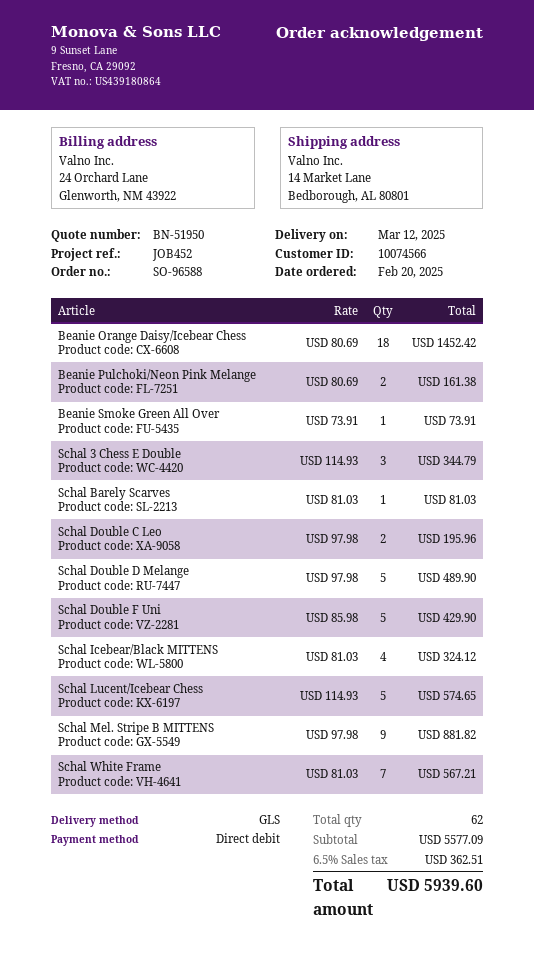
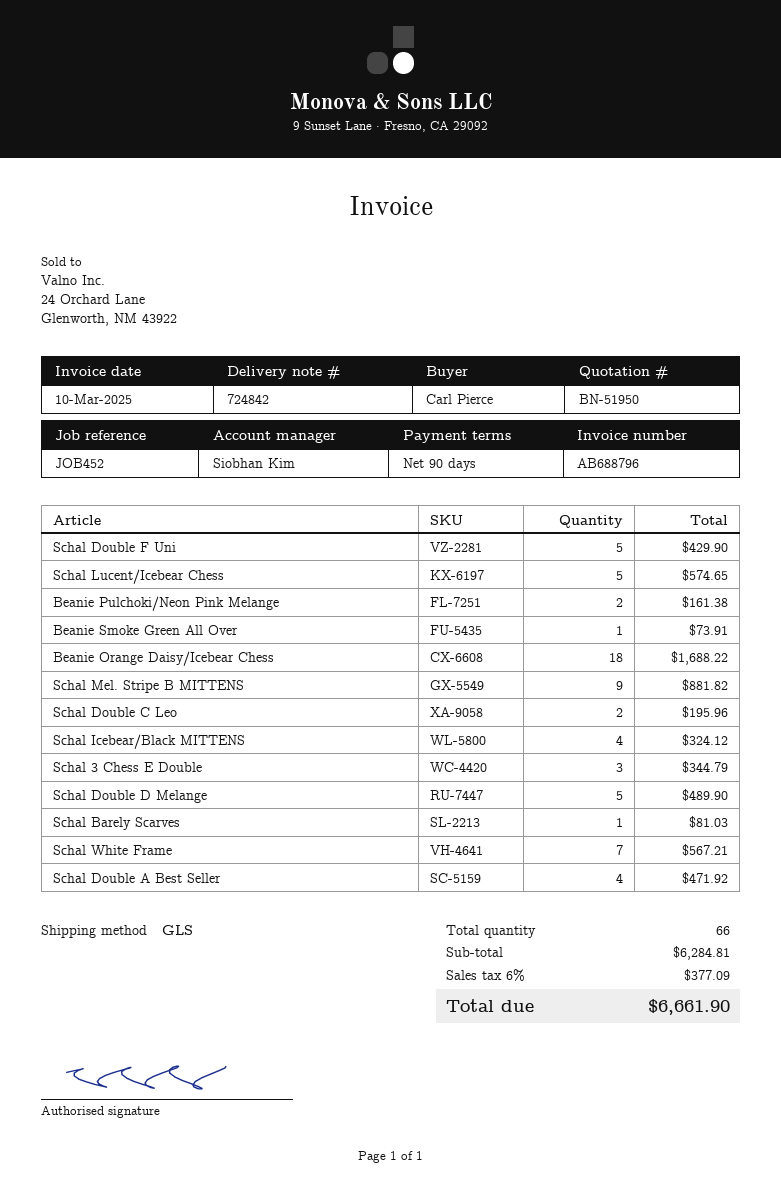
Beanie Orange Daisy/Icebear Chess: 18 for 1452.42 -> 18 for 1688.22
Schal Double A Best Seller: none -> 4 for 471.92
total quantity: 62 -> 66
subtotal: 5577.09 -> 6284.81
tax: 6.5% = 362.51 -> 6% = 377.09
total: 5939.60 -> 6661.90

